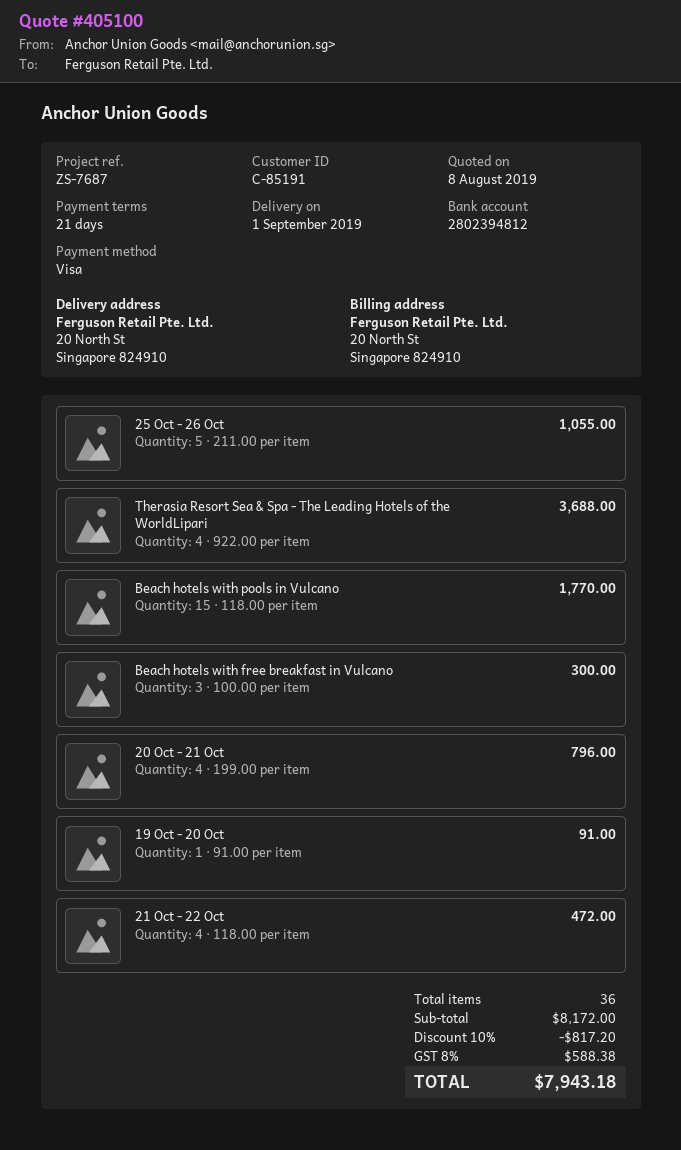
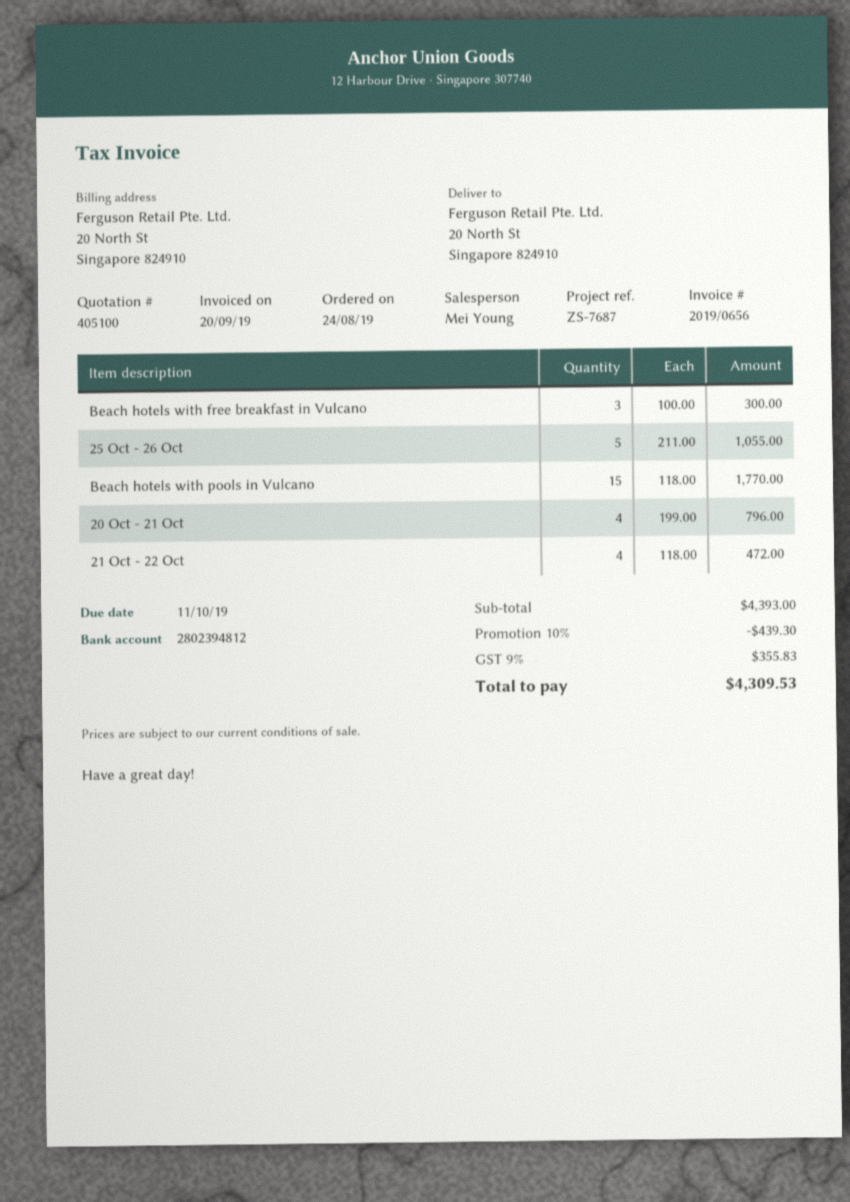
Therasia Resort Sea & Spa - The Leading Hotels of the WorldLipari: 4 x 922.00 = 3688.00 -> none
19 Oct - 20 Oct: 1 x 91.00 = 91.00 -> none
subtotal: 8172.00 -> 4393.00
discount: 10% = 817.20 -> 10% = 439.30
tax: 8% = 588.38 -> 9% = 355.83
total: 7943.18 -> 4309.53

